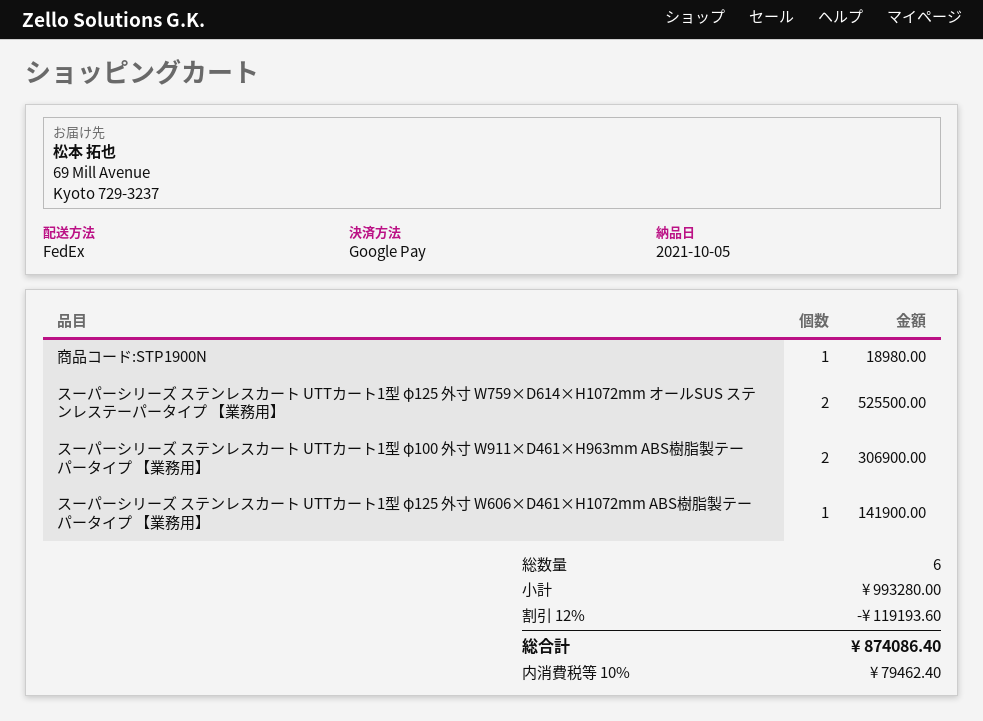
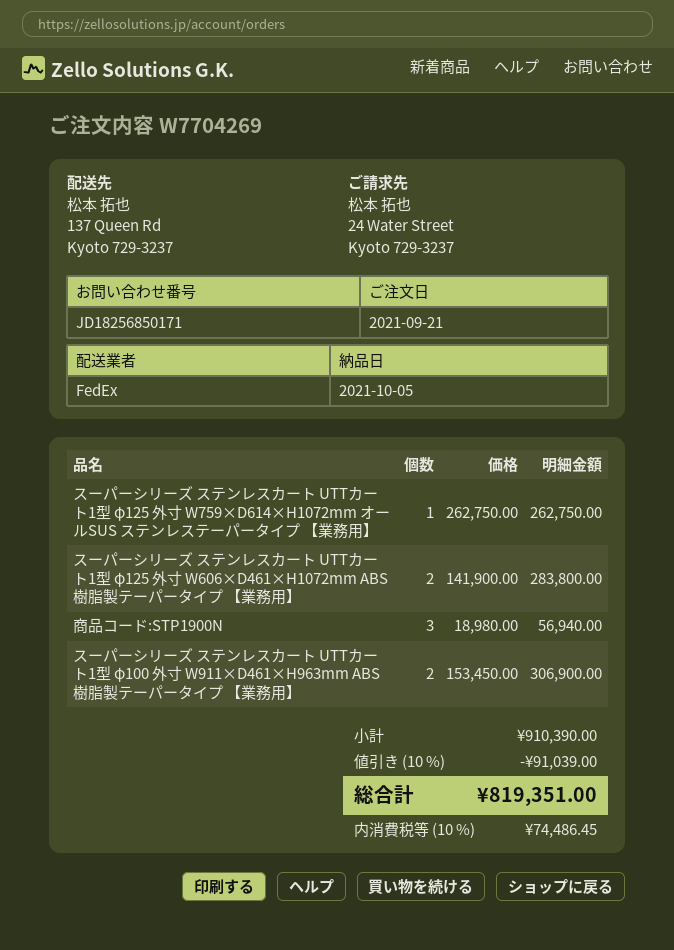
ship to: 69 Mill Avenue, Kyoto 729-3237 -> 137 Queen Rd, Kyoto 729-3237
商品コード:STP1900N: 1 for 18980.00 -> 3 for 56940.00
スーパーシリーズ ステンレスカート UTTカート1型 φ125 外寸 W759×D614×H1072mm オールSUS ステンレステーパータイプ 【業務用】: 2 for 525500.00 -> 1 for 262750.00
スーパーシリーズ ステンレスカート UTTカート1型 φ125 外寸 W606×D461×H1072mm ABS樹脂製テーパータイプ 【業務用】: 1 for 141900.00 -> 2 for 283800.00
subtotal: 993280.00 -> 910390.00
discount: 12% = 119193.60 -> 10% = 91039.00
tax: 10% = 79462.40 -> 10% = 74486.45
total: 874086.40 -> 819351.00

